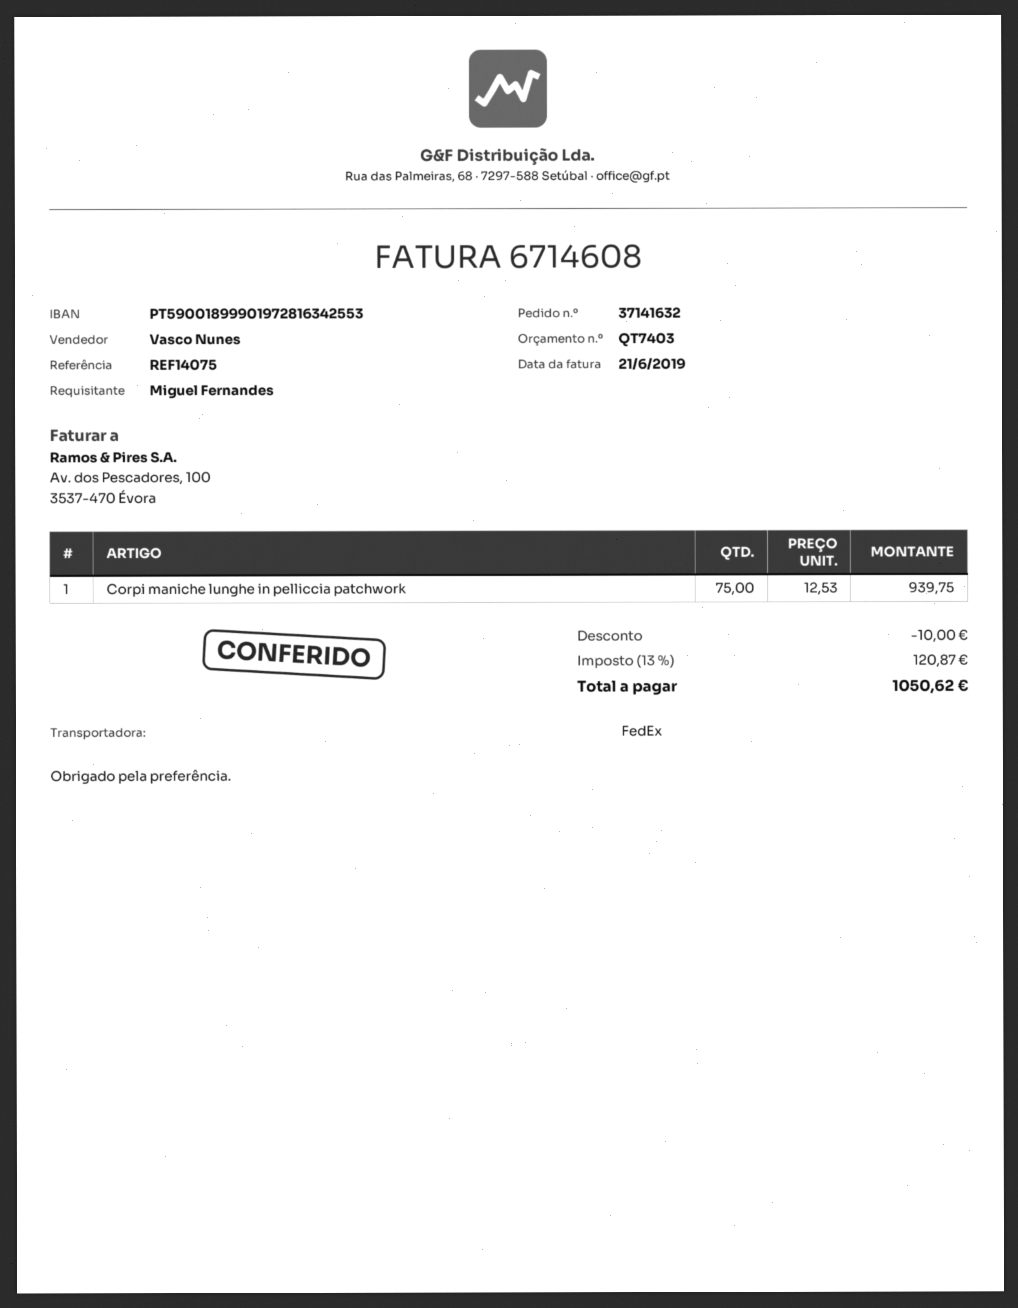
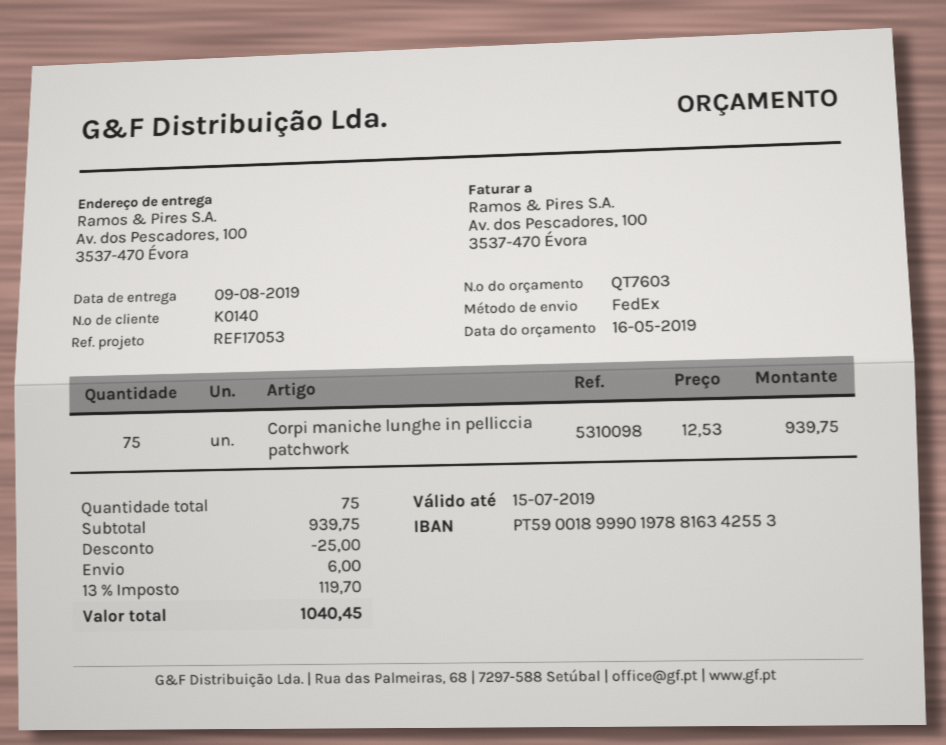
quote number: QT7403 -> QT7603
reference: REF14075 -> REF17053
bank account: PT59001899901972816342553 -> PT59001899901978816342553
discount: 10.00 -> 25.00
shipping: none -> 6.00
tax: 13% = 120.87 -> 13% = 119.70
total: 1050.62 -> 1040.45

